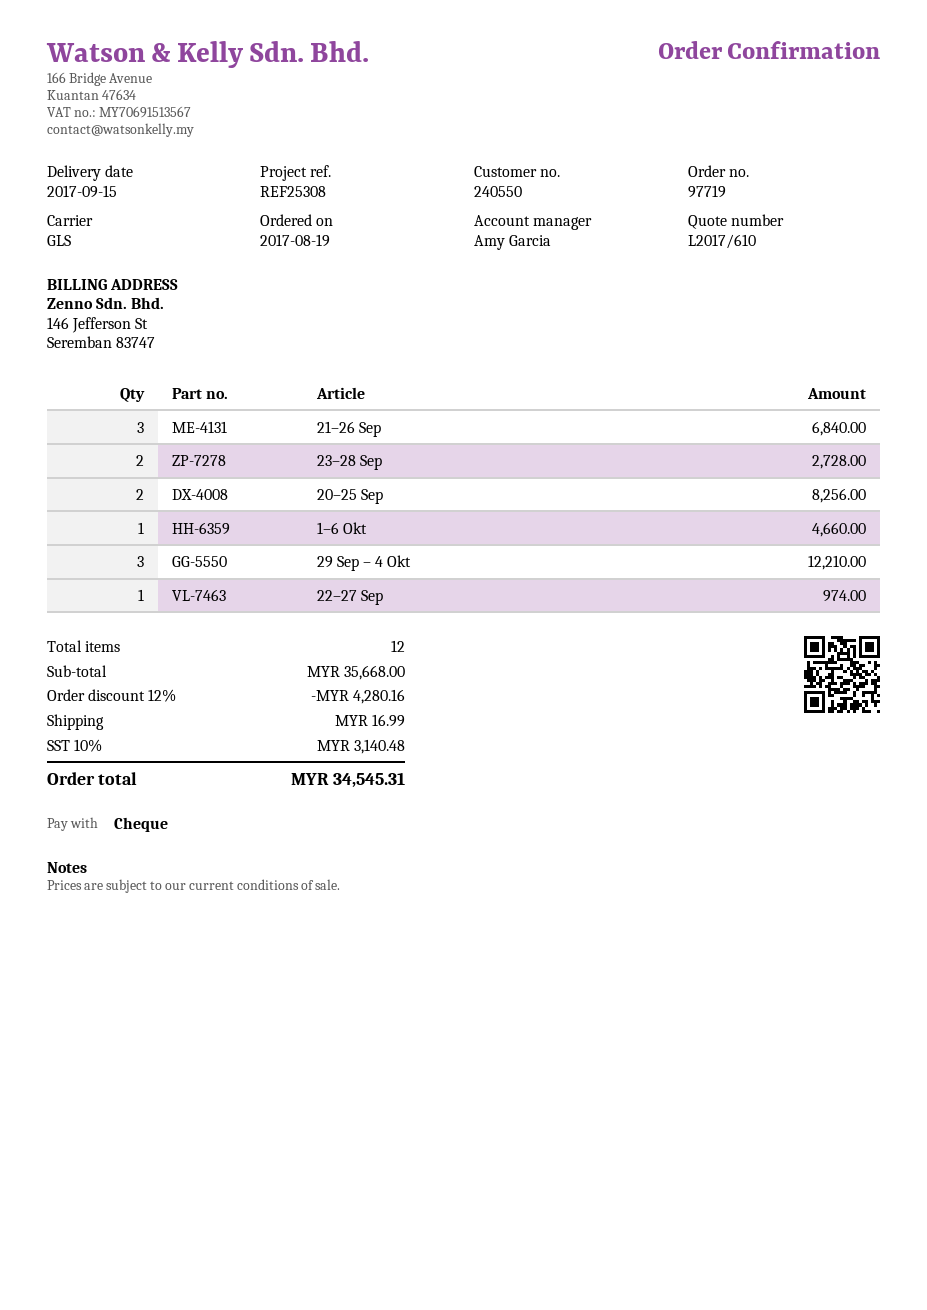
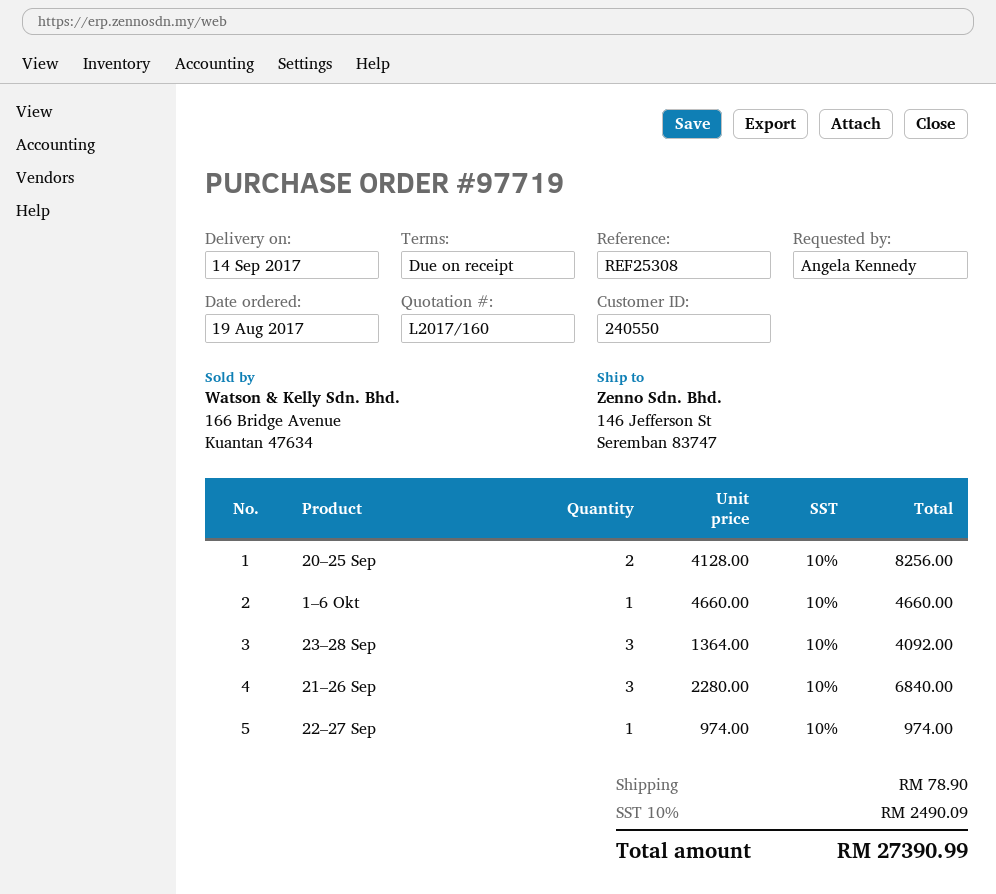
quote number: L2017/610 -> L2017/160
delivery date: 2017-09-15 -> 2017-09-14
23–28 Sep: 2 for 2728.00 -> 3 for 4092.00
29 Sep – 4 Okt: 3 for 12210.00 -> none
discount: 12% = 4280.16 -> none
shipping: 16.99 -> 78.90
tax: 10% = 3140.48 -> 10% = 2490.09
total: 34545.31 -> 27390.99

